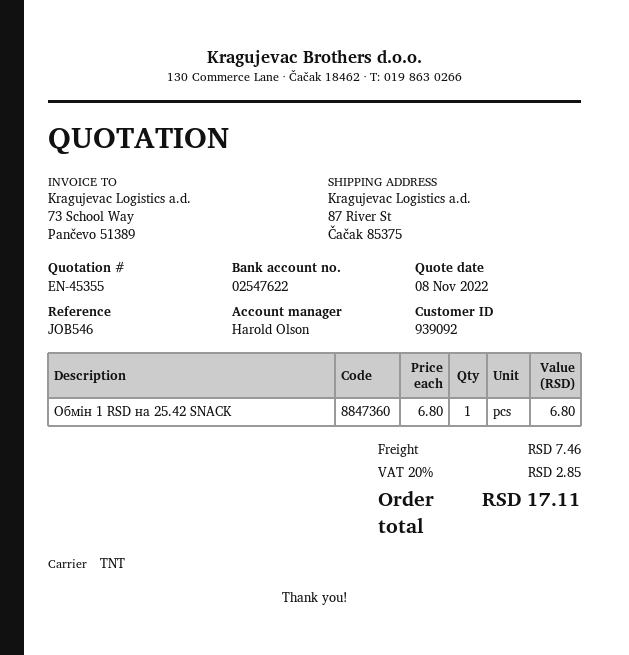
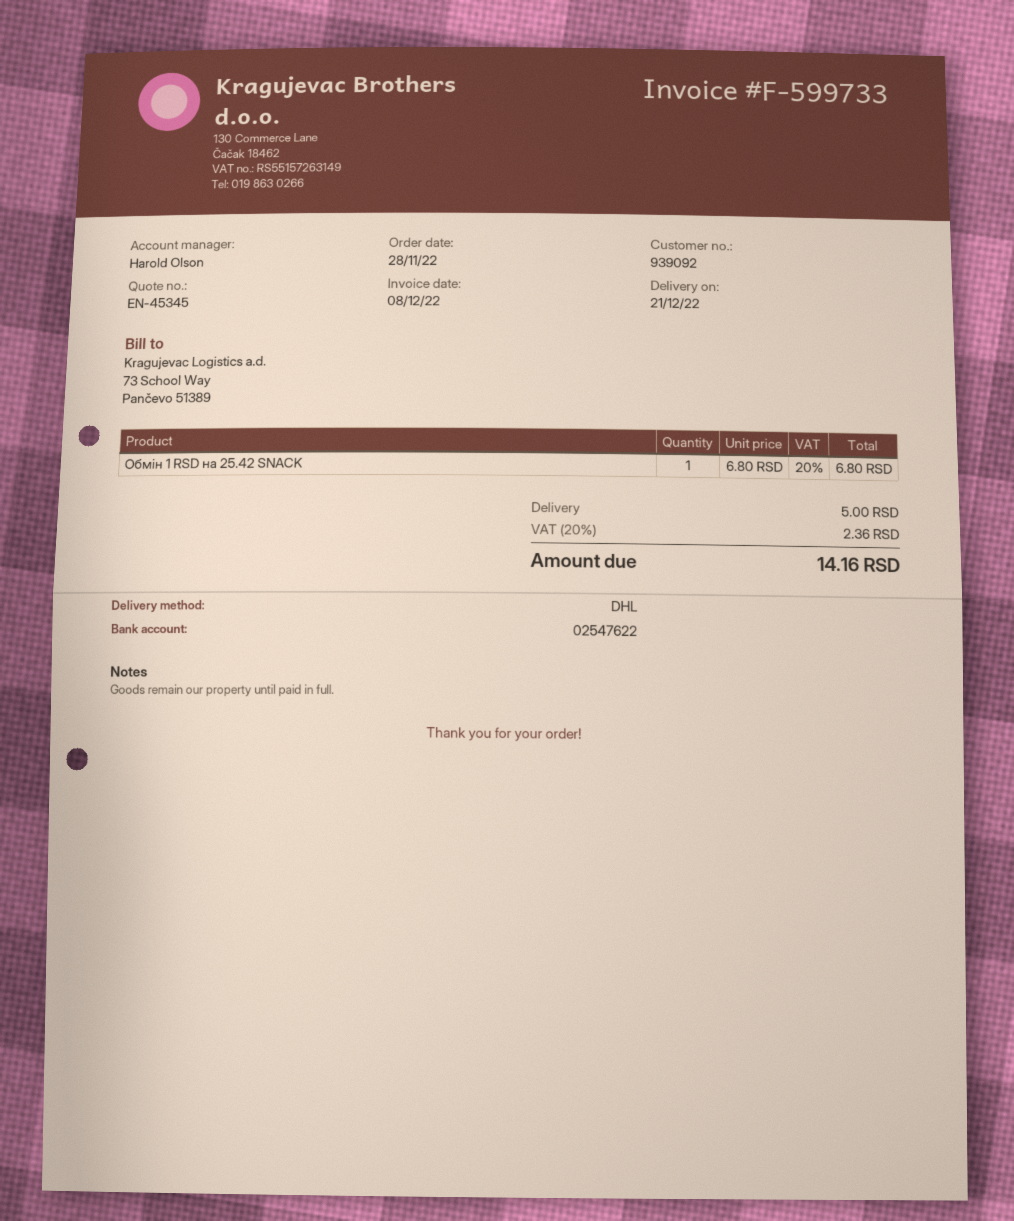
quote number: EN-45355 -> EN-45345
shipping method: TNT -> DHL
shipping: 7.46 -> 5.00
tax: 20% = 2.85 -> 20% = 2.36
total: 17.11 -> 14.16

